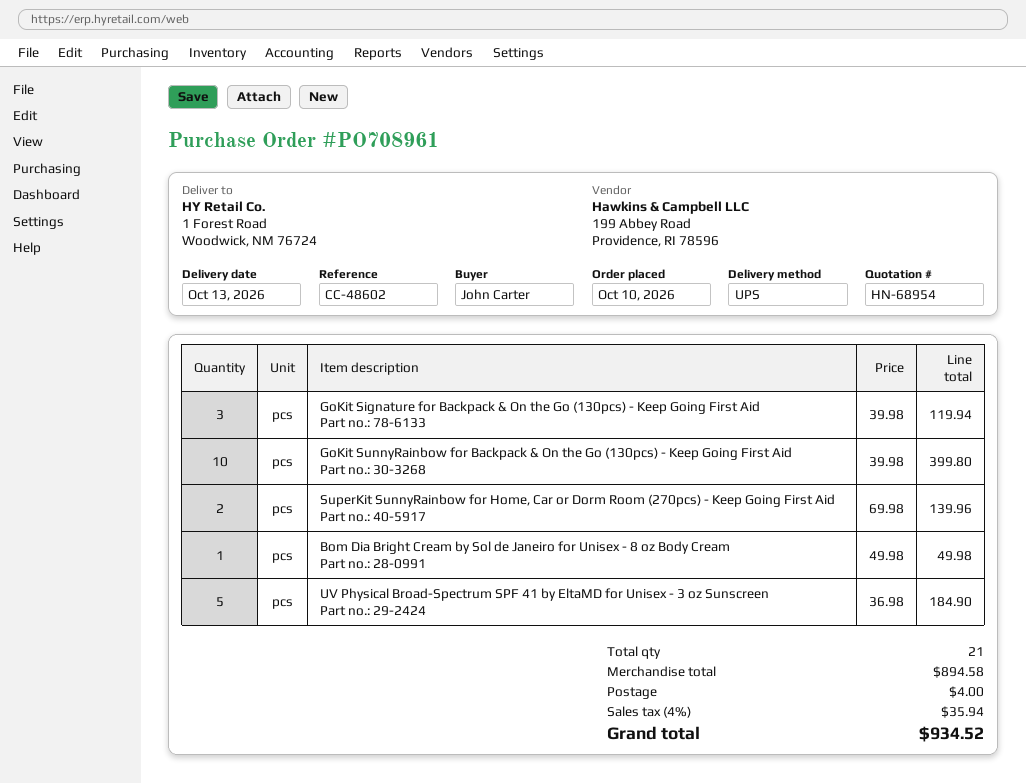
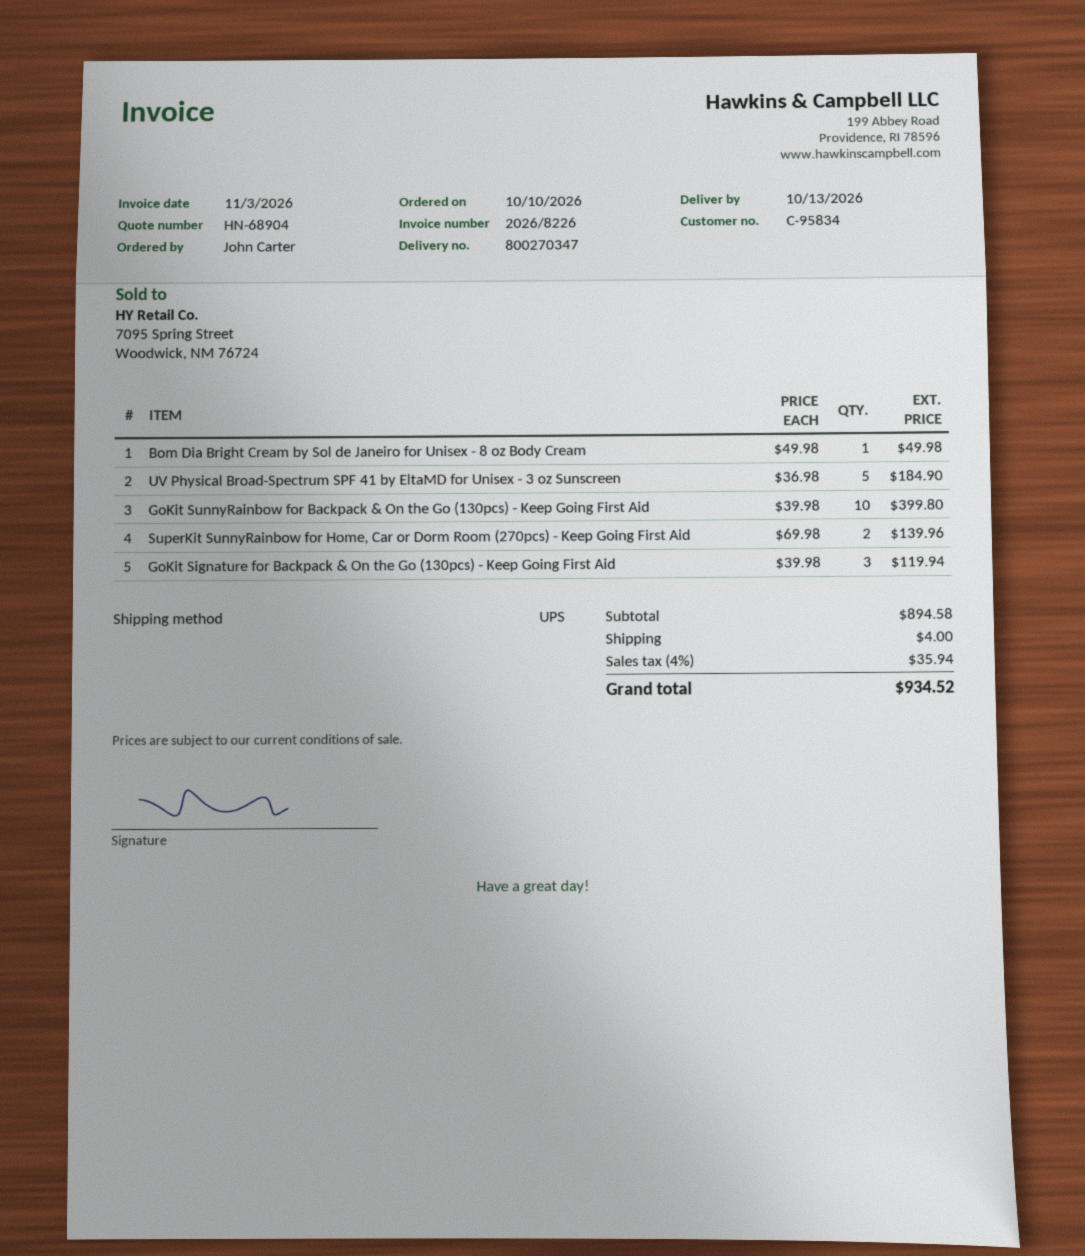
quote number: HN-68954 -> HN-68904

